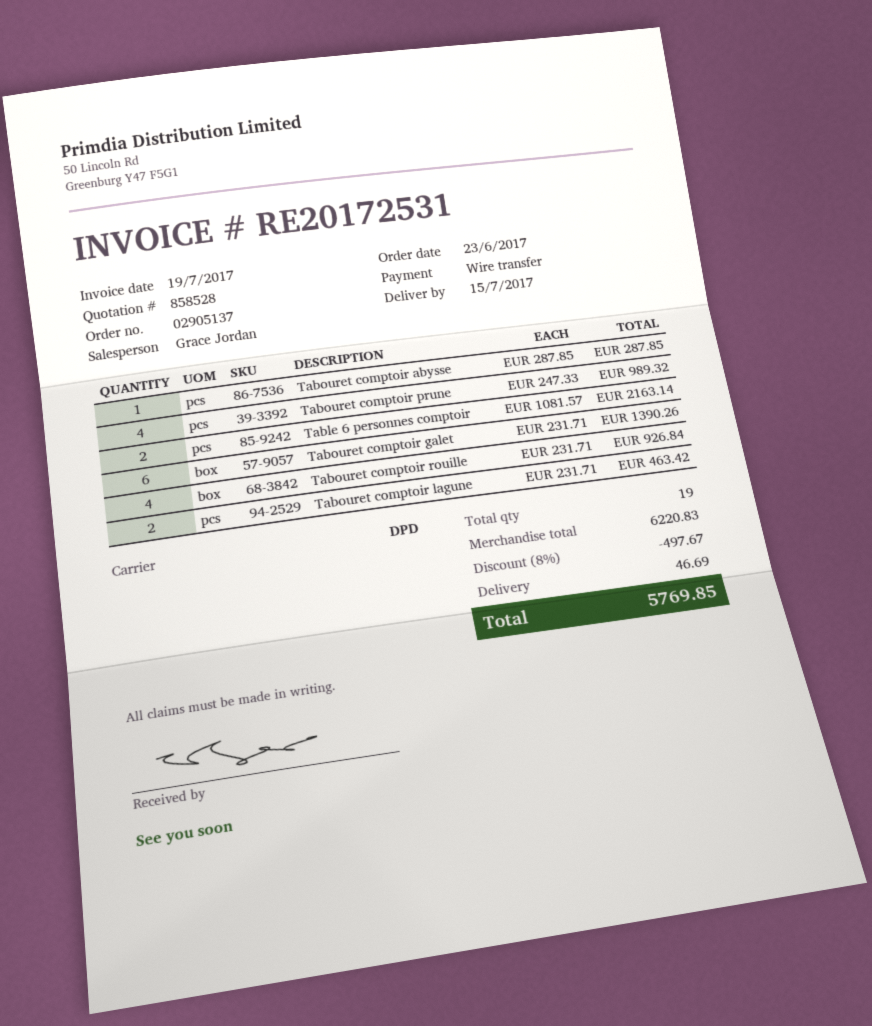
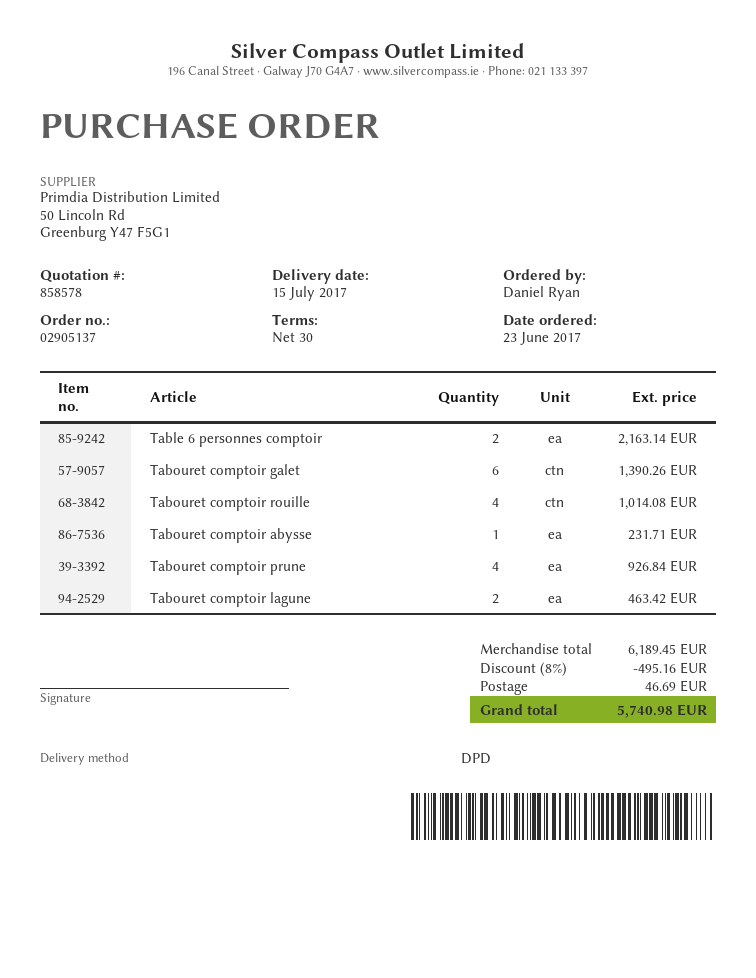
quote number: 858528 -> 858578
Tabouret comptoir abysse: 1 for 287.85 -> 1 for 231.71
Tabouret comptoir prune: 4 for 989.32 -> 4 for 926.84
Tabouret comptoir rouille: 4 for 926.84 -> 4 for 1014.08
subtotal: 6220.83 -> 6189.45
discount: 8% = 497.67 -> 8% = 495.16
total: 5769.85 -> 5740.98

